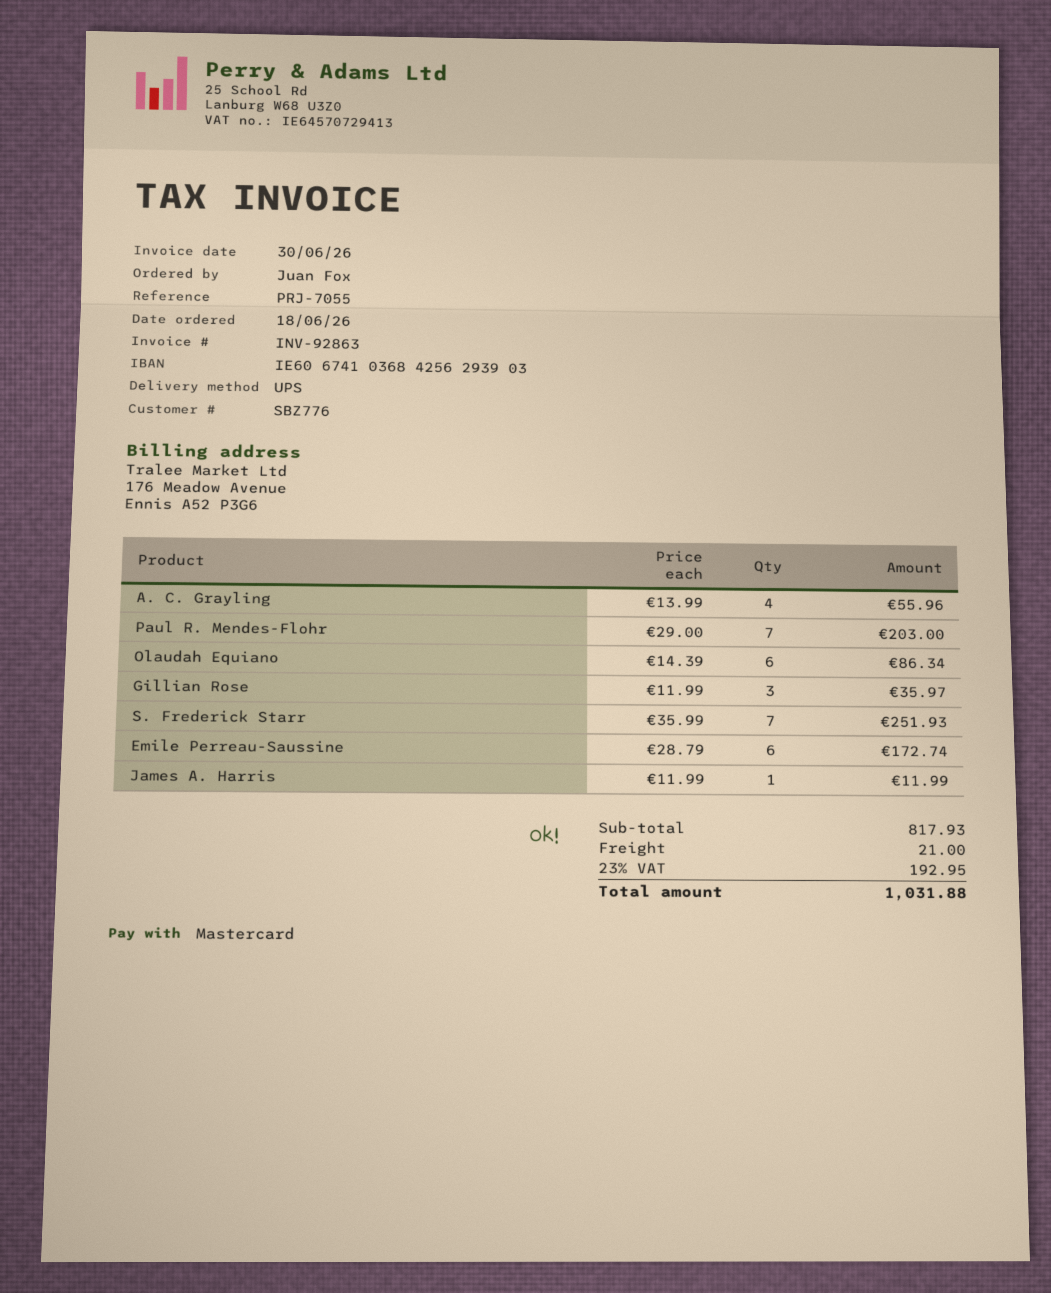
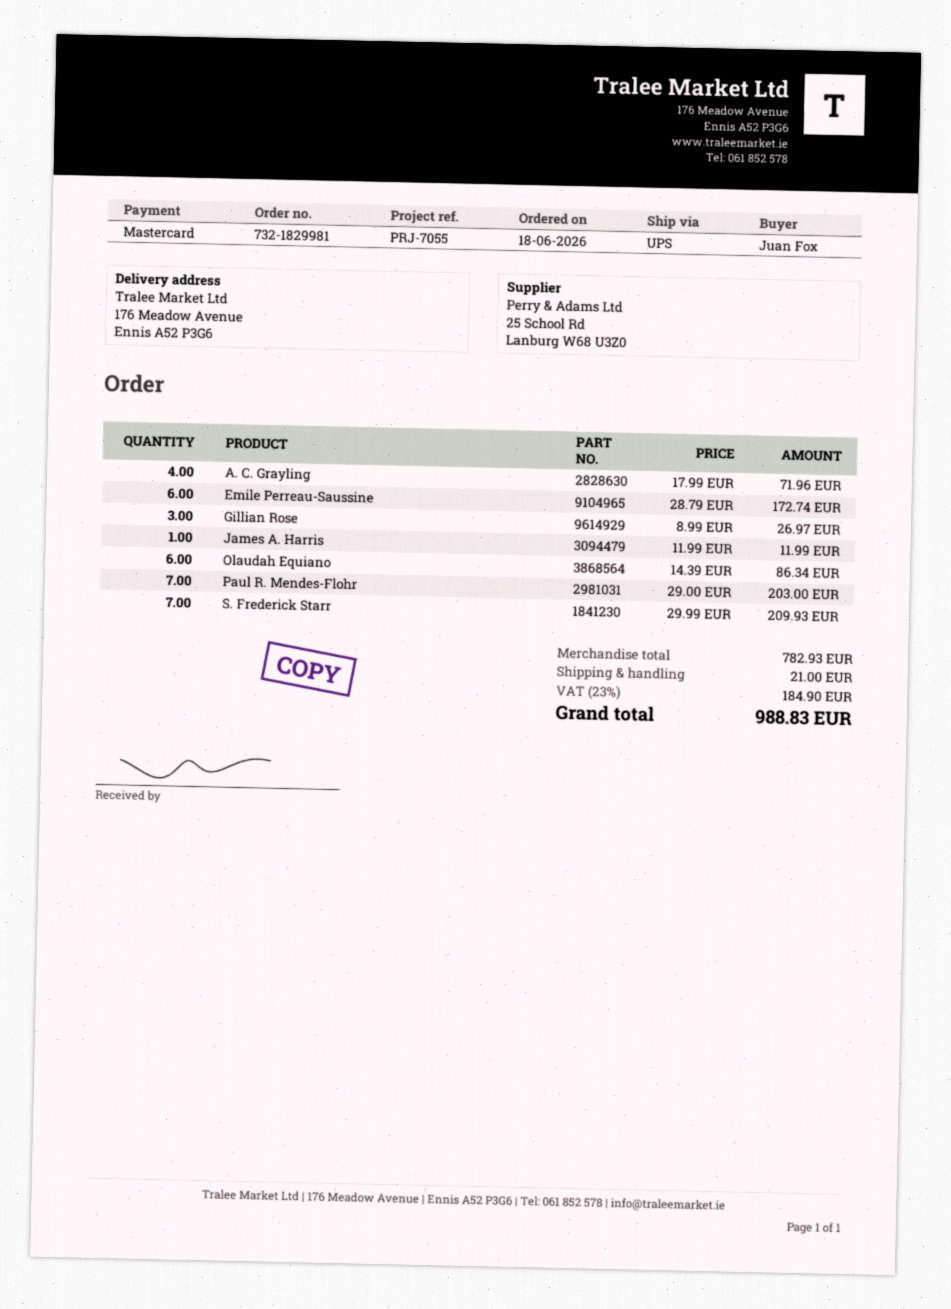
A. C. Grayling: 4 x 13.99 = 55.96 -> 4 x 17.99 = 71.96
Gillian Rose: 3 x 11.99 = 35.97 -> 3 x 8.99 = 26.97
S. Frederick Starr: 7 x 35.99 = 251.93 -> 7 x 29.99 = 209.93
subtotal: 817.93 -> 782.93
tax: 23% = 192.95 -> 23% = 184.90
total: 1031.88 -> 988.83

